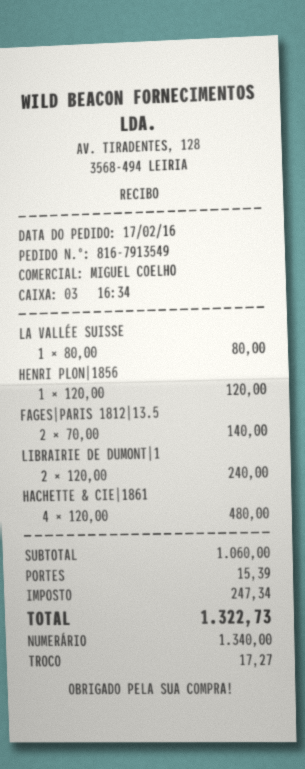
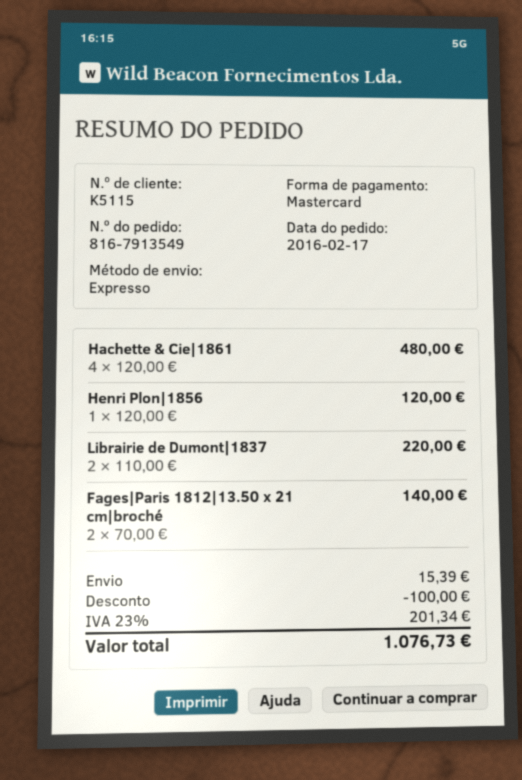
payment method: cash -> Mastercard
LA VALLÉE SUISSE: 1 x 80.00 = 80.00 -> none
LIBRAIRIE DE DUMONT|1: 2 x 120.00 = 240.00 -> 2 x 110.00 = 220.00
discount: none -> 100.00
tax: 247.34 -> 201.34
total: 1322.73 -> 1076.73

